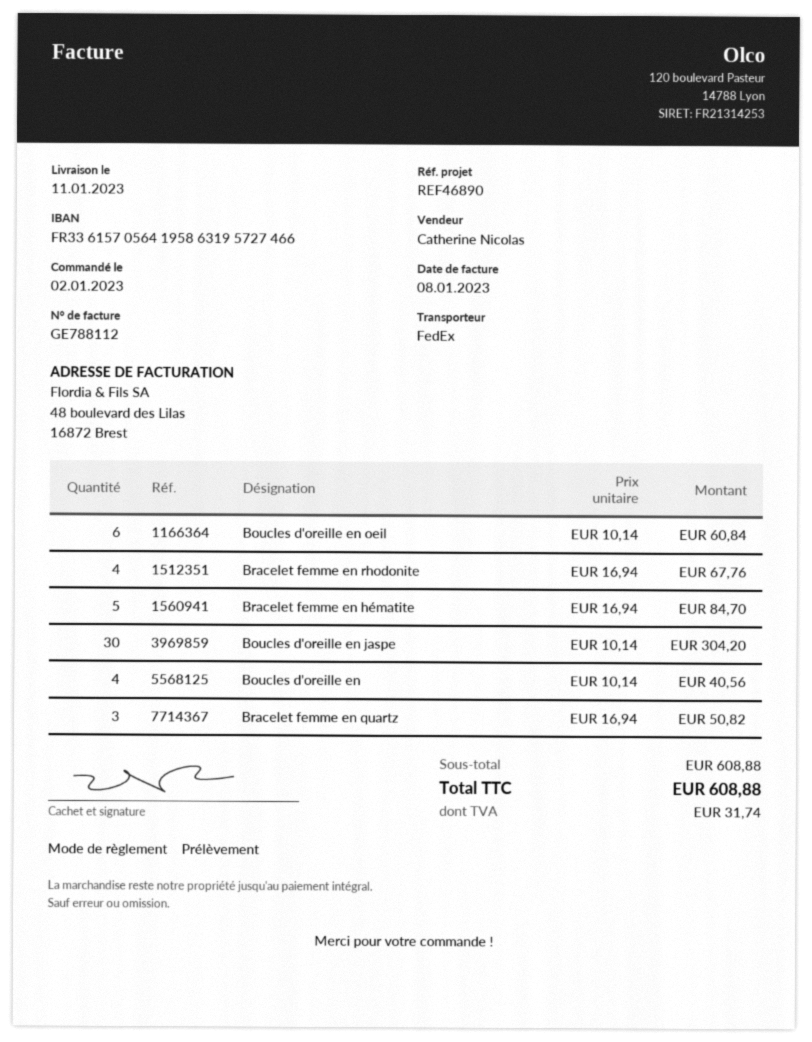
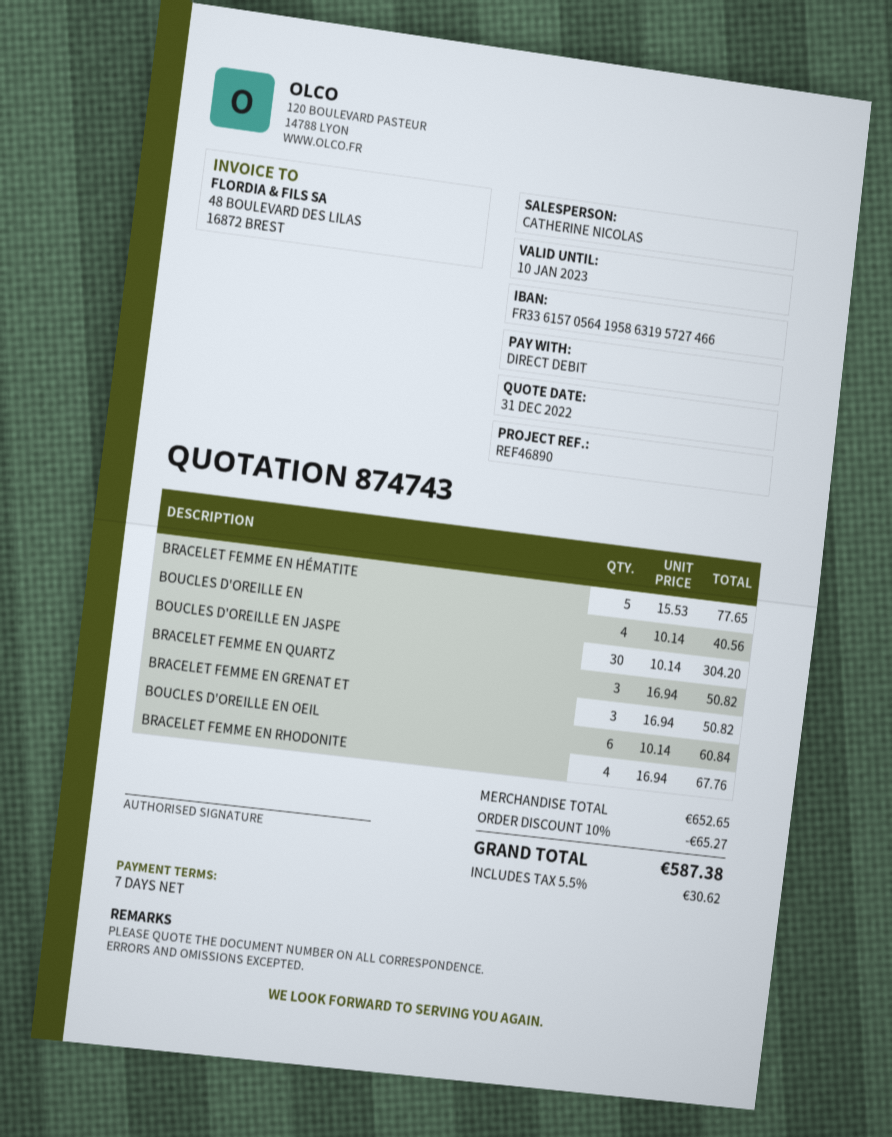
Bracelet femme en hématite: 5 x 16.94 = 84.70 -> 5 x 15.53 = 77.65
BRACELET FEMME EN GRENAT ET: none -> 3 x 16.94 = 50.82
subtotal: 608.88 -> 652.65
discount: none -> 10% = 65.27
tax: 31.74 -> 30.62
total: 608.88 -> 587.38

